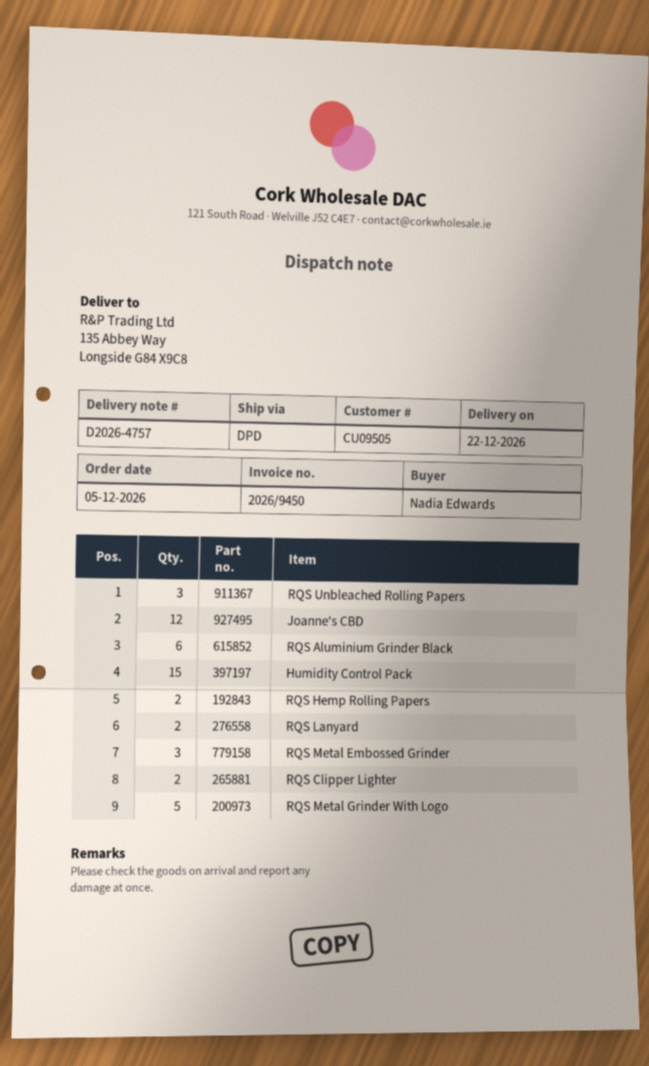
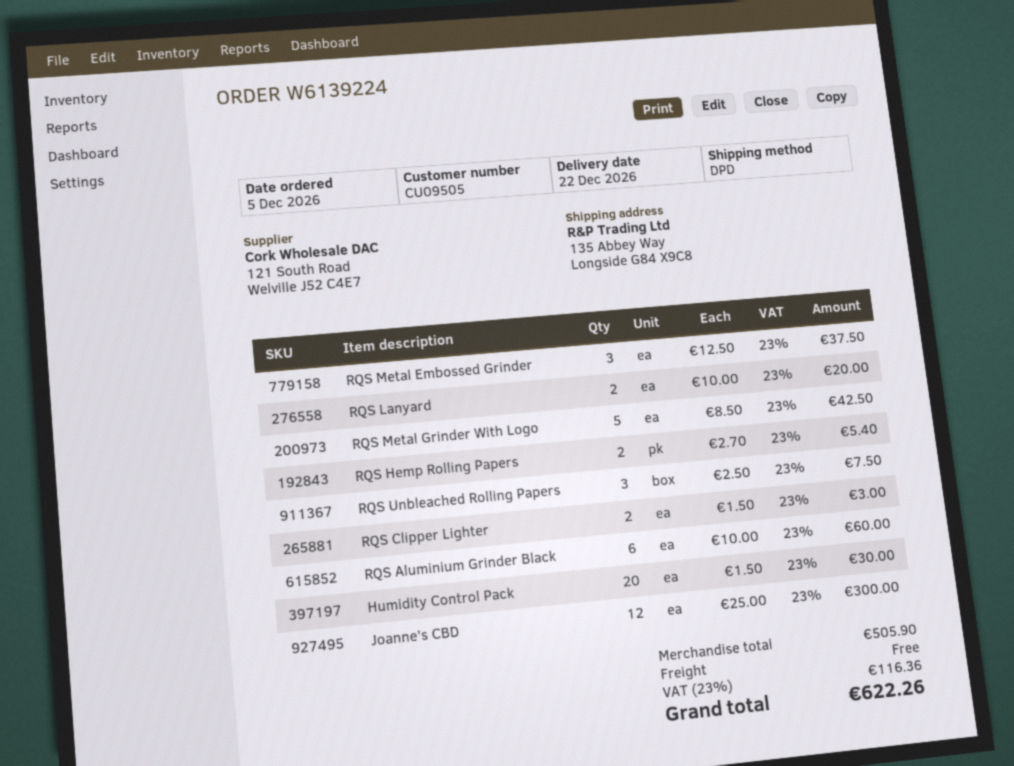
Humidity Control Pack: 15 -> 20

